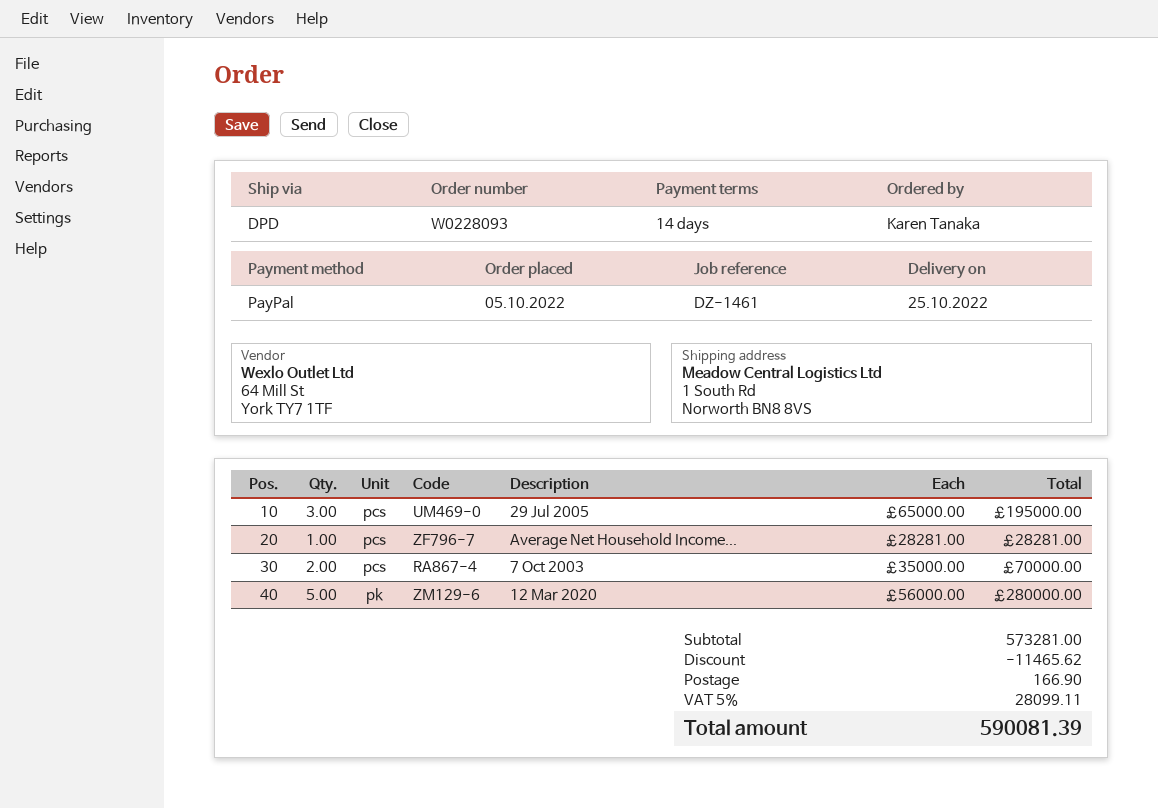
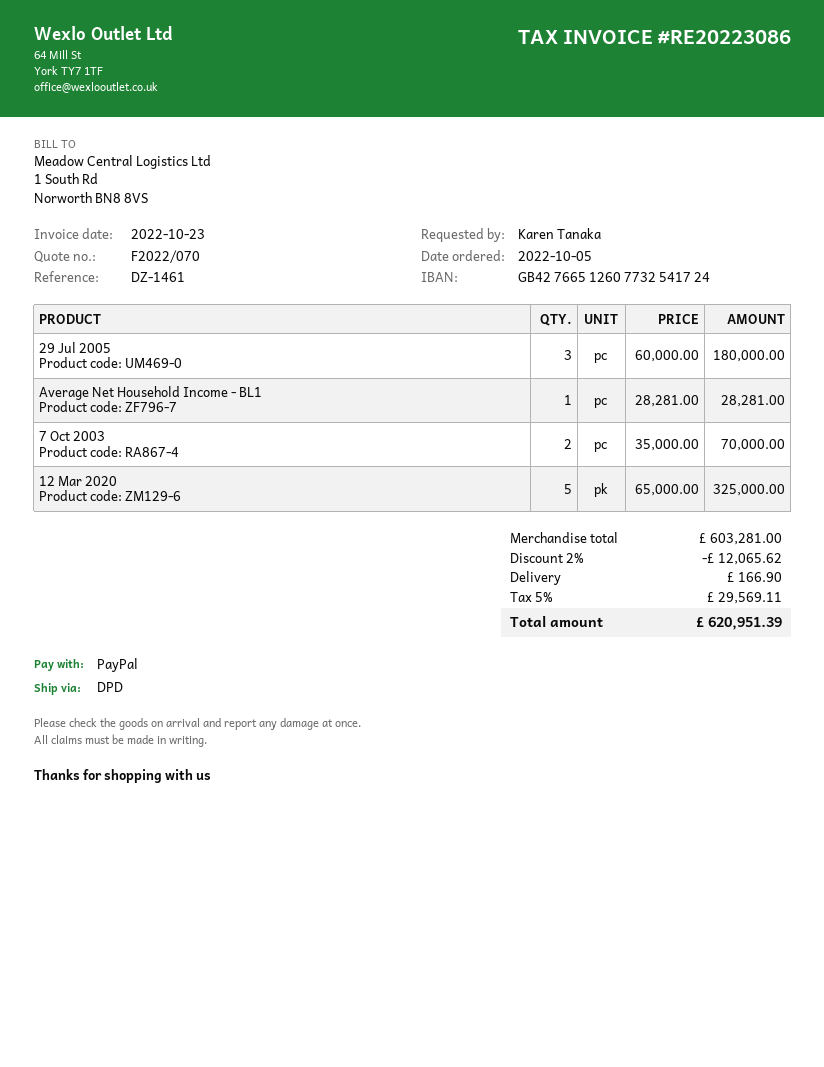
29 Jul 2005: 3 x 65000.00 = 195000.00 -> 3 x 60000.00 = 180000.00
12 Mar 2020: 5 x 56000.00 = 280000.00 -> 5 x 65000.00 = 325000.00
subtotal: 573281.00 -> 603281.00
discount: 11465.62 -> 12065.62
tax: 5% = 28099.11 -> 5% = 29569.11
total: 590081.39 -> 620951.39

